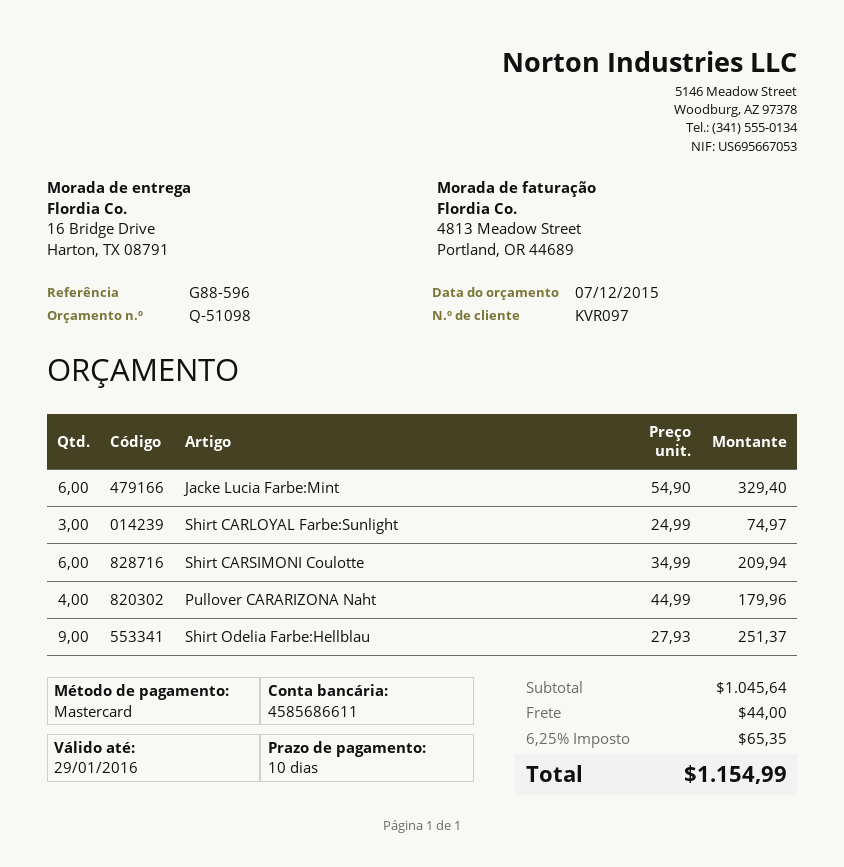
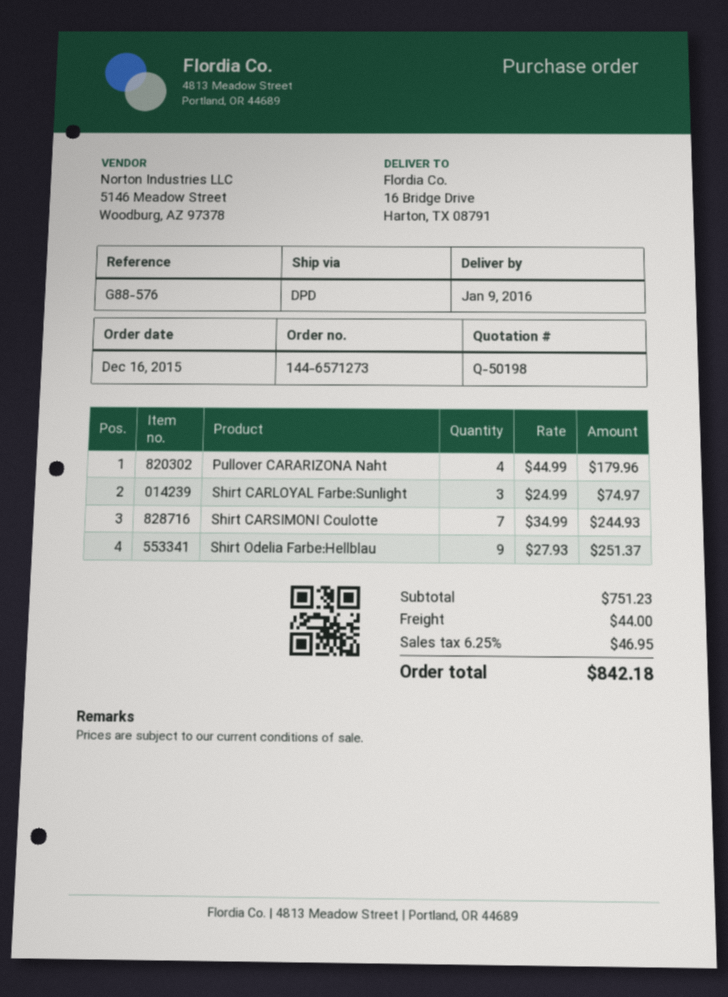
quote number: Q-51098 -> Q-50198
reference: G88-596 -> G88-576
Jacke Lucia Farbe:Mint: 6 x 54.90 = 329.40 -> none
Shirt CARSIMONI Coulotte: 6 x 34.99 = 209.94 -> 7 x 34.99 = 244.93
subtotal: 1045.64 -> 751.23
tax: 6.25% = 65.35 -> 6.25% = 46.95
total: 1154.99 -> 842.18

